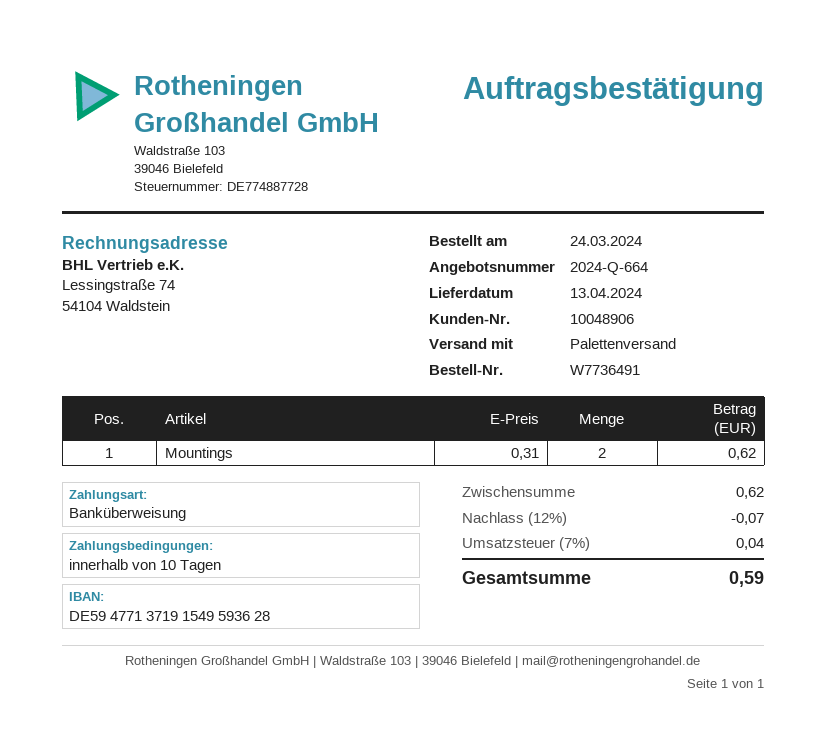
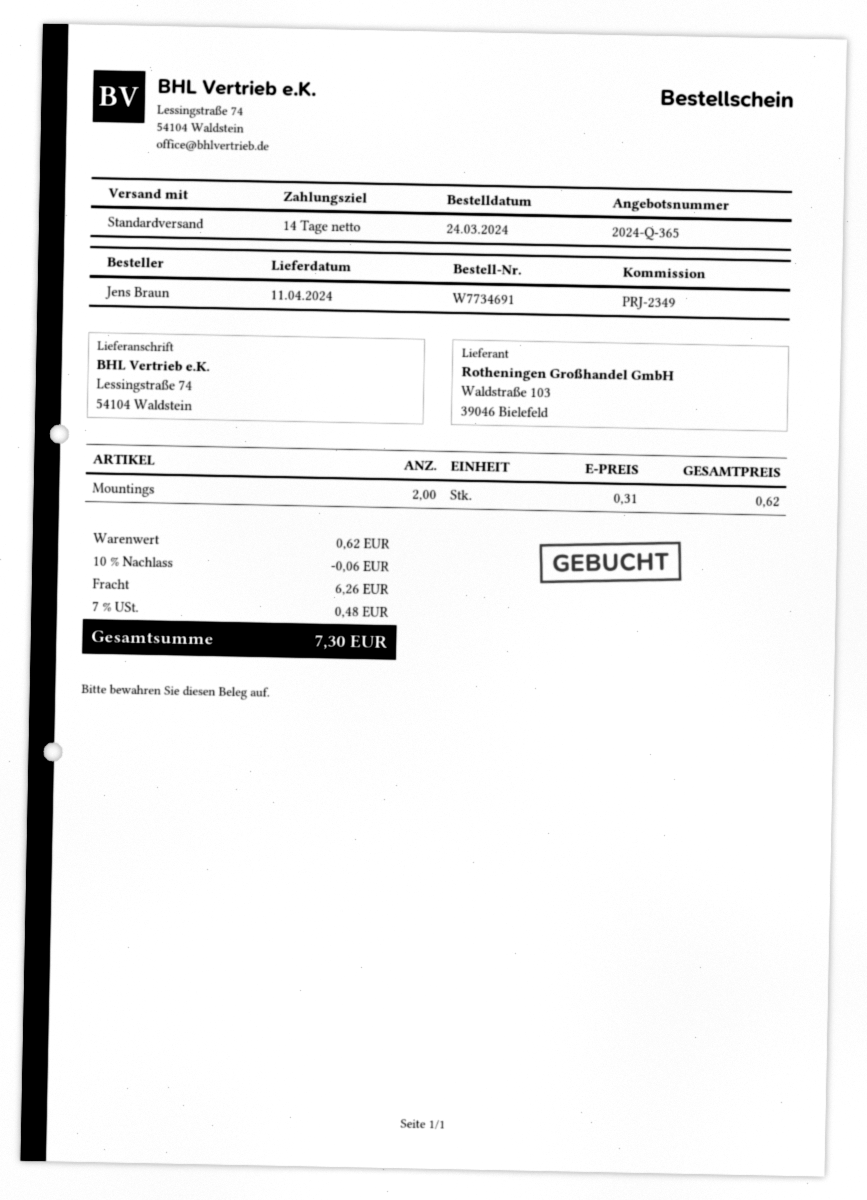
quote number: 2024-Q-664 -> 2024-Q-365
order number: W7736491 -> W7734691
delivery date: 2024-04-13 -> 2024-04-11
payment terms: 10 days -> 14 days
shipping method: pallet freight -> standard
discount: 12% = 0.07 -> 10% = 0.06
shipping: none -> 6.26
tax: 7% = 0.04 -> 7% = 0.48
total: 0.59 -> 7.30

